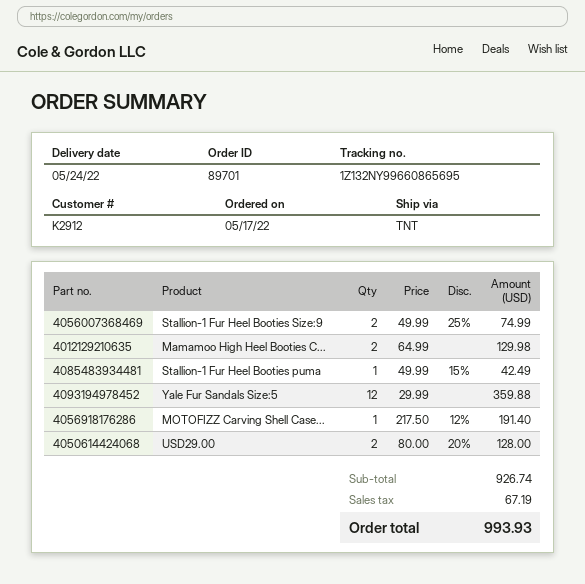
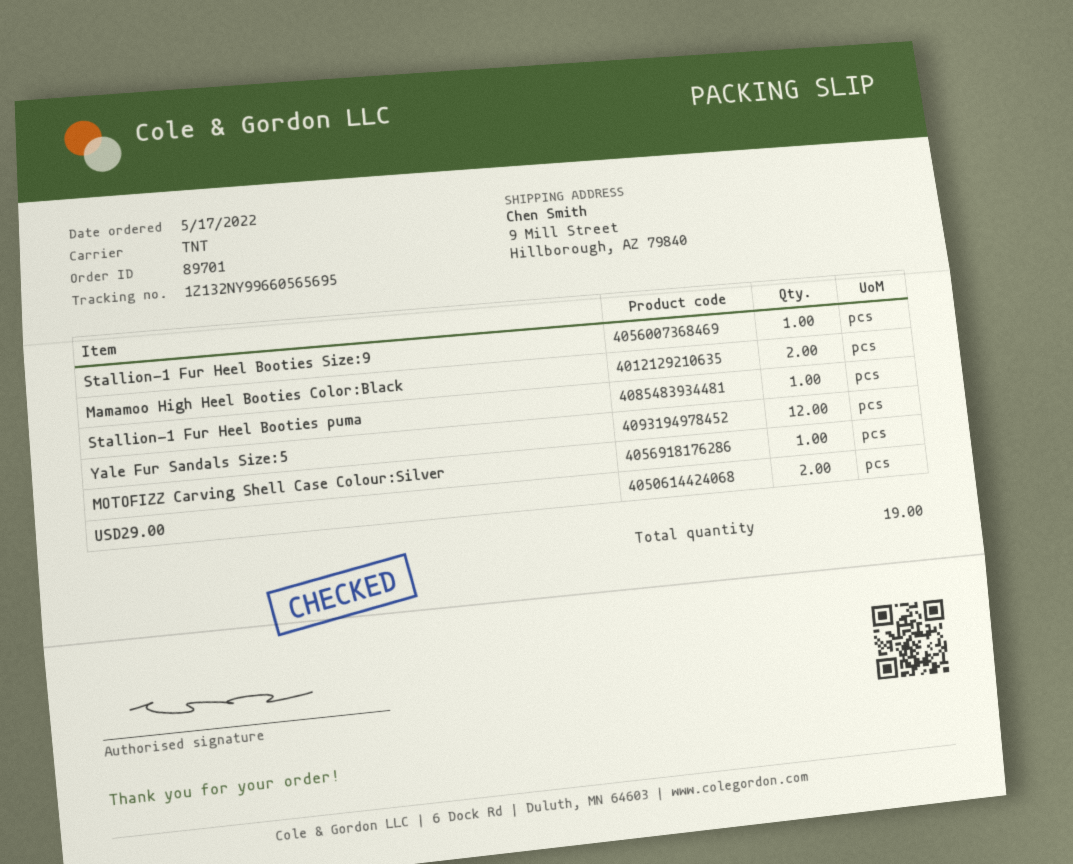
tracking number: 1Z132NY99660865695 -> 1Z132NY99660565695
Stallion-1 Fur Heel Booties Size:9: 2 -> 1

